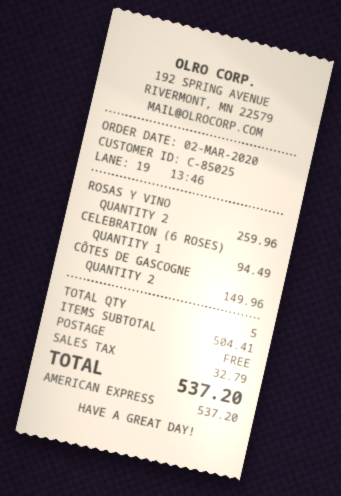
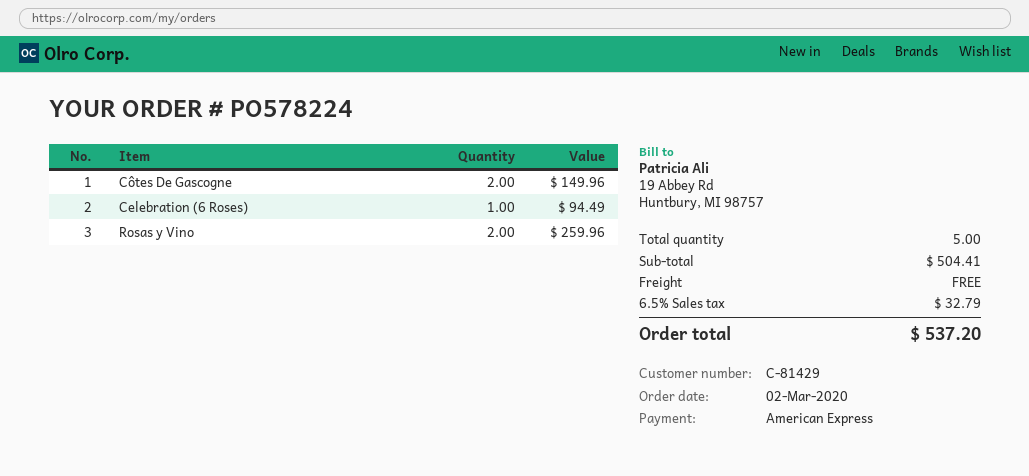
customer number: C-85025 -> C-81429

